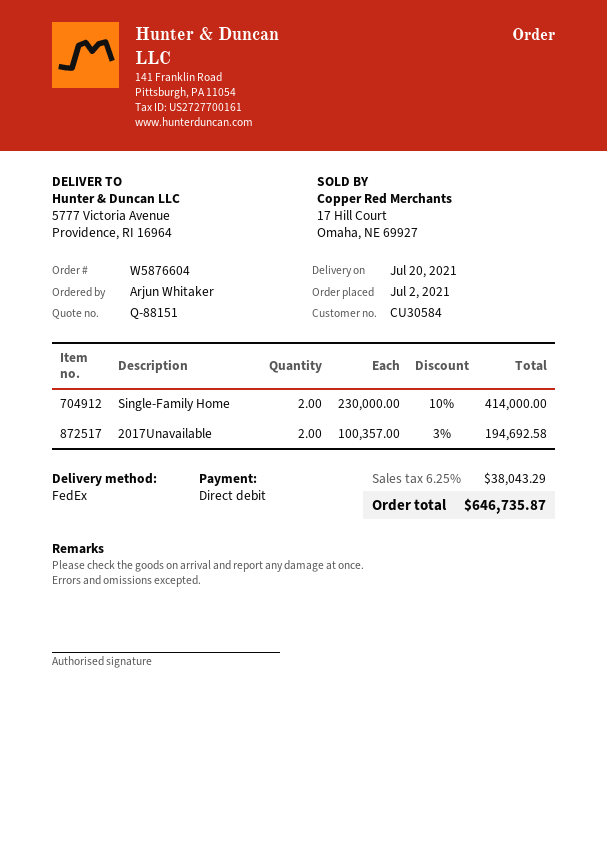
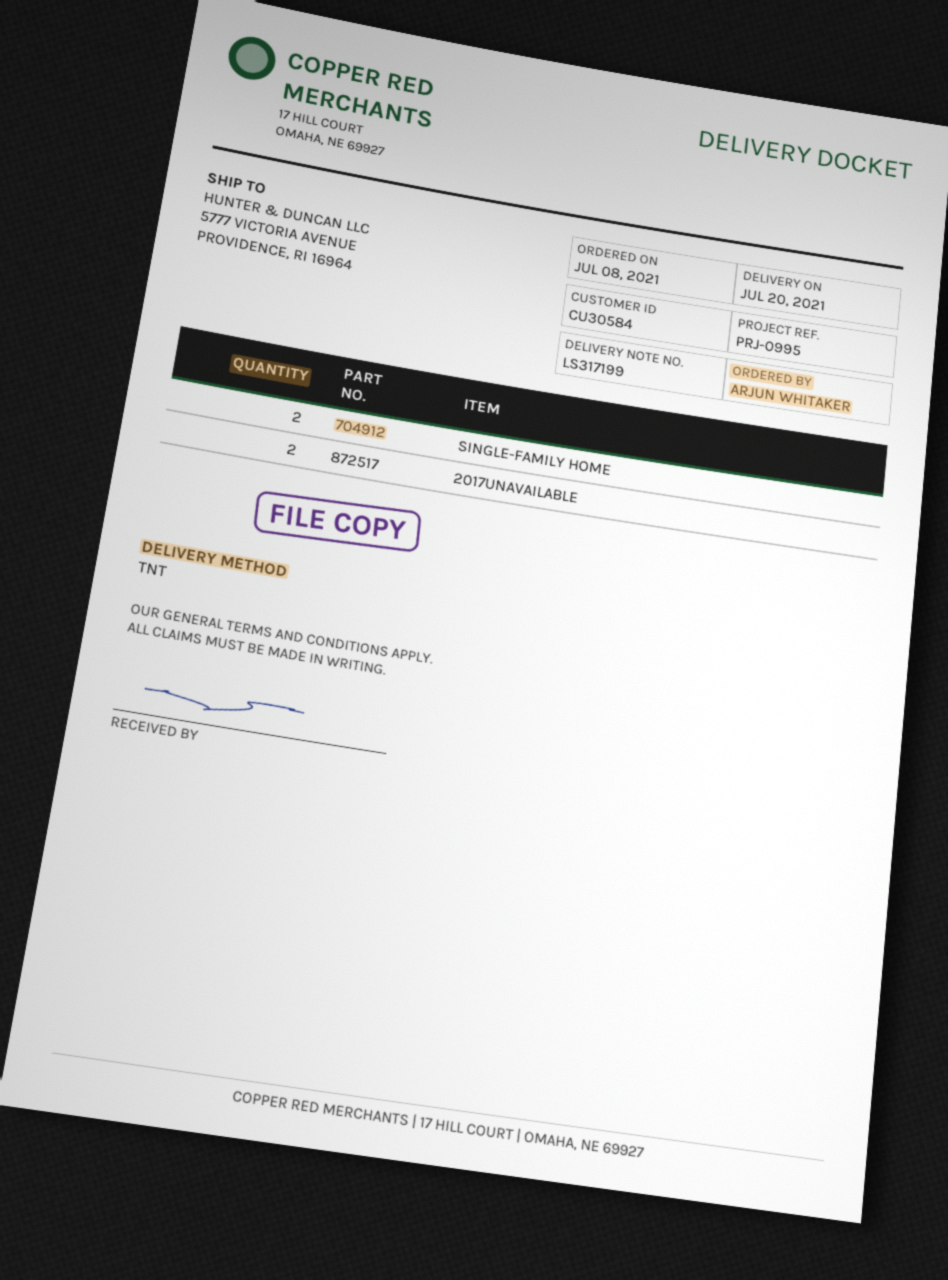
order date: 2021-07-02 -> 2021-07-08
shipping method: FedEx -> TNT

